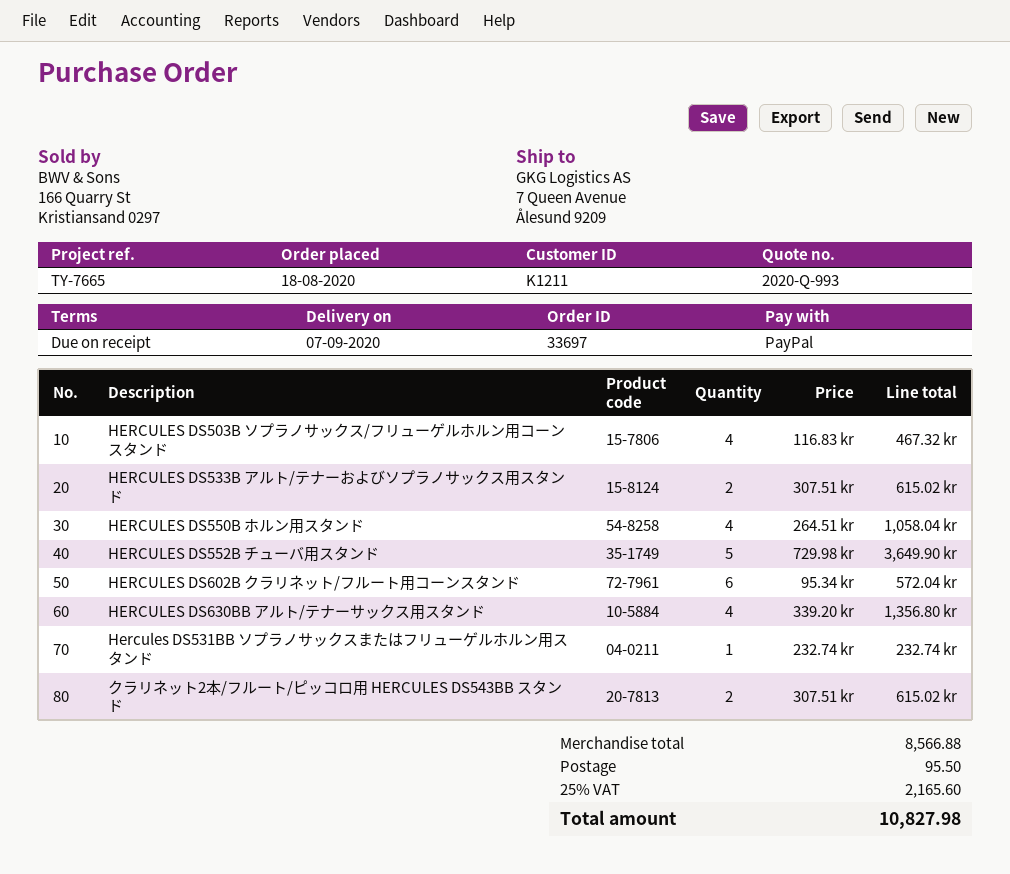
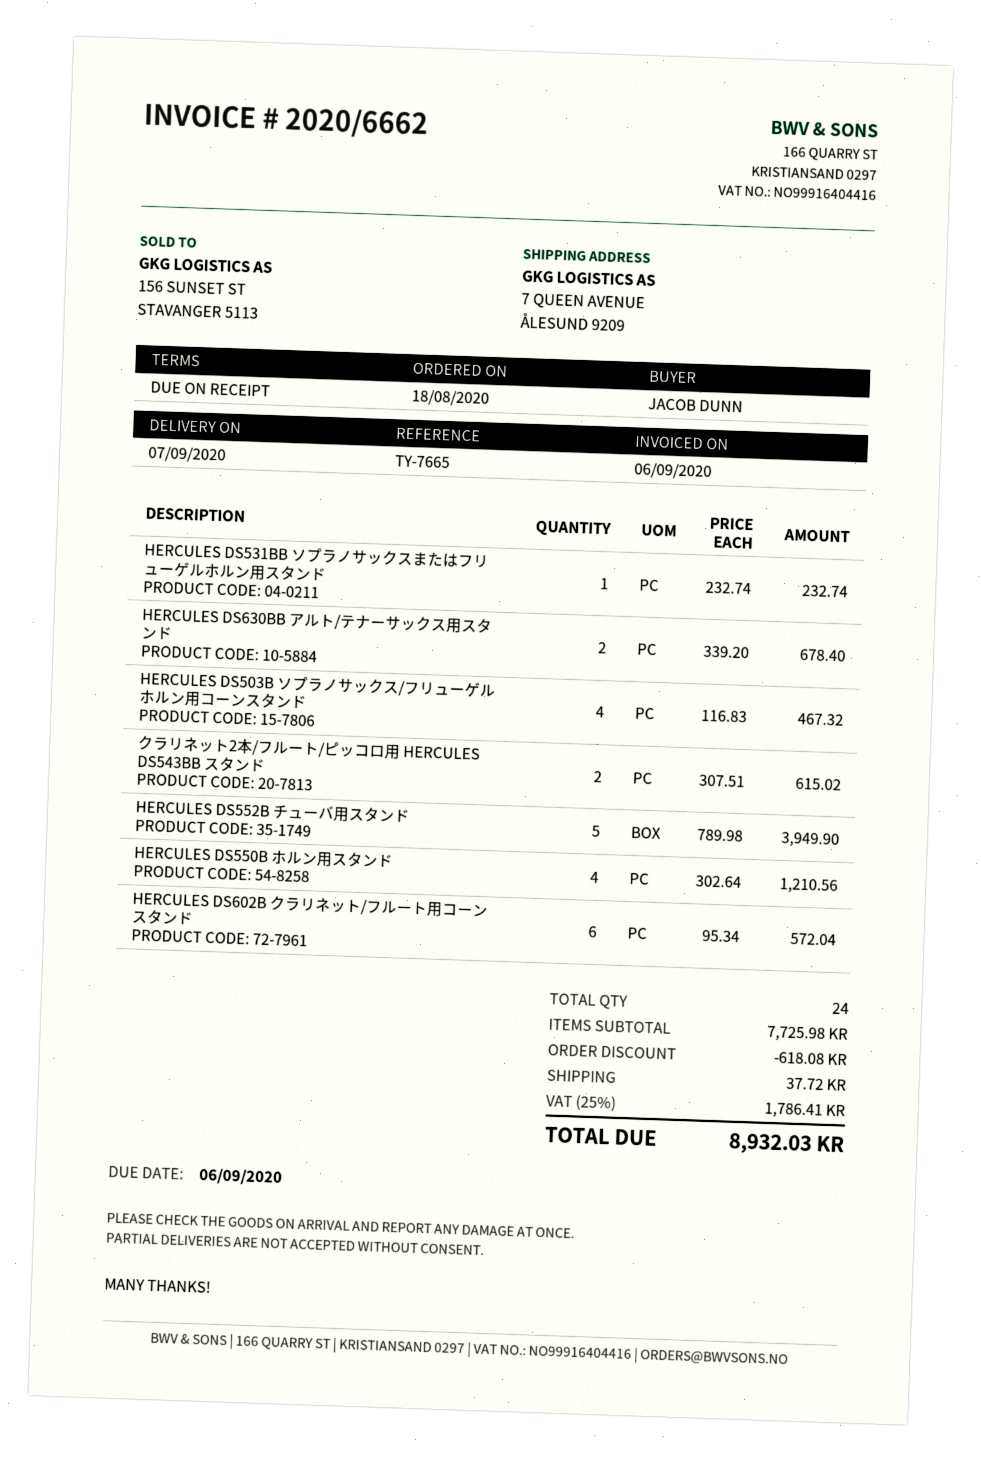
HERCULES DS533B アルト/テナーおよびソプラノサックス用スタンド: 2 x 307.51 = 615.02 -> none
HERCULES DS550B ホルン用スタンド: 4 x 264.51 = 1058.04 -> 4 x 302.64 = 1210.56
HERCULES DS552B チューバ用スタンド: 5 x 729.98 = 3649.90 -> 5 x 789.98 = 3949.90
HERCULES DS630BB アルト/テナーサックス用スタンド: 4 x 339.20 = 1356.80 -> 2 x 339.20 = 678.40
subtotal: 8566.88 -> 7725.98
discount: none -> 618.08
shipping: 95.50 -> 37.72
tax: 25% = 2165.60 -> 25% = 1786.41
total: 10827.98 -> 8932.03

